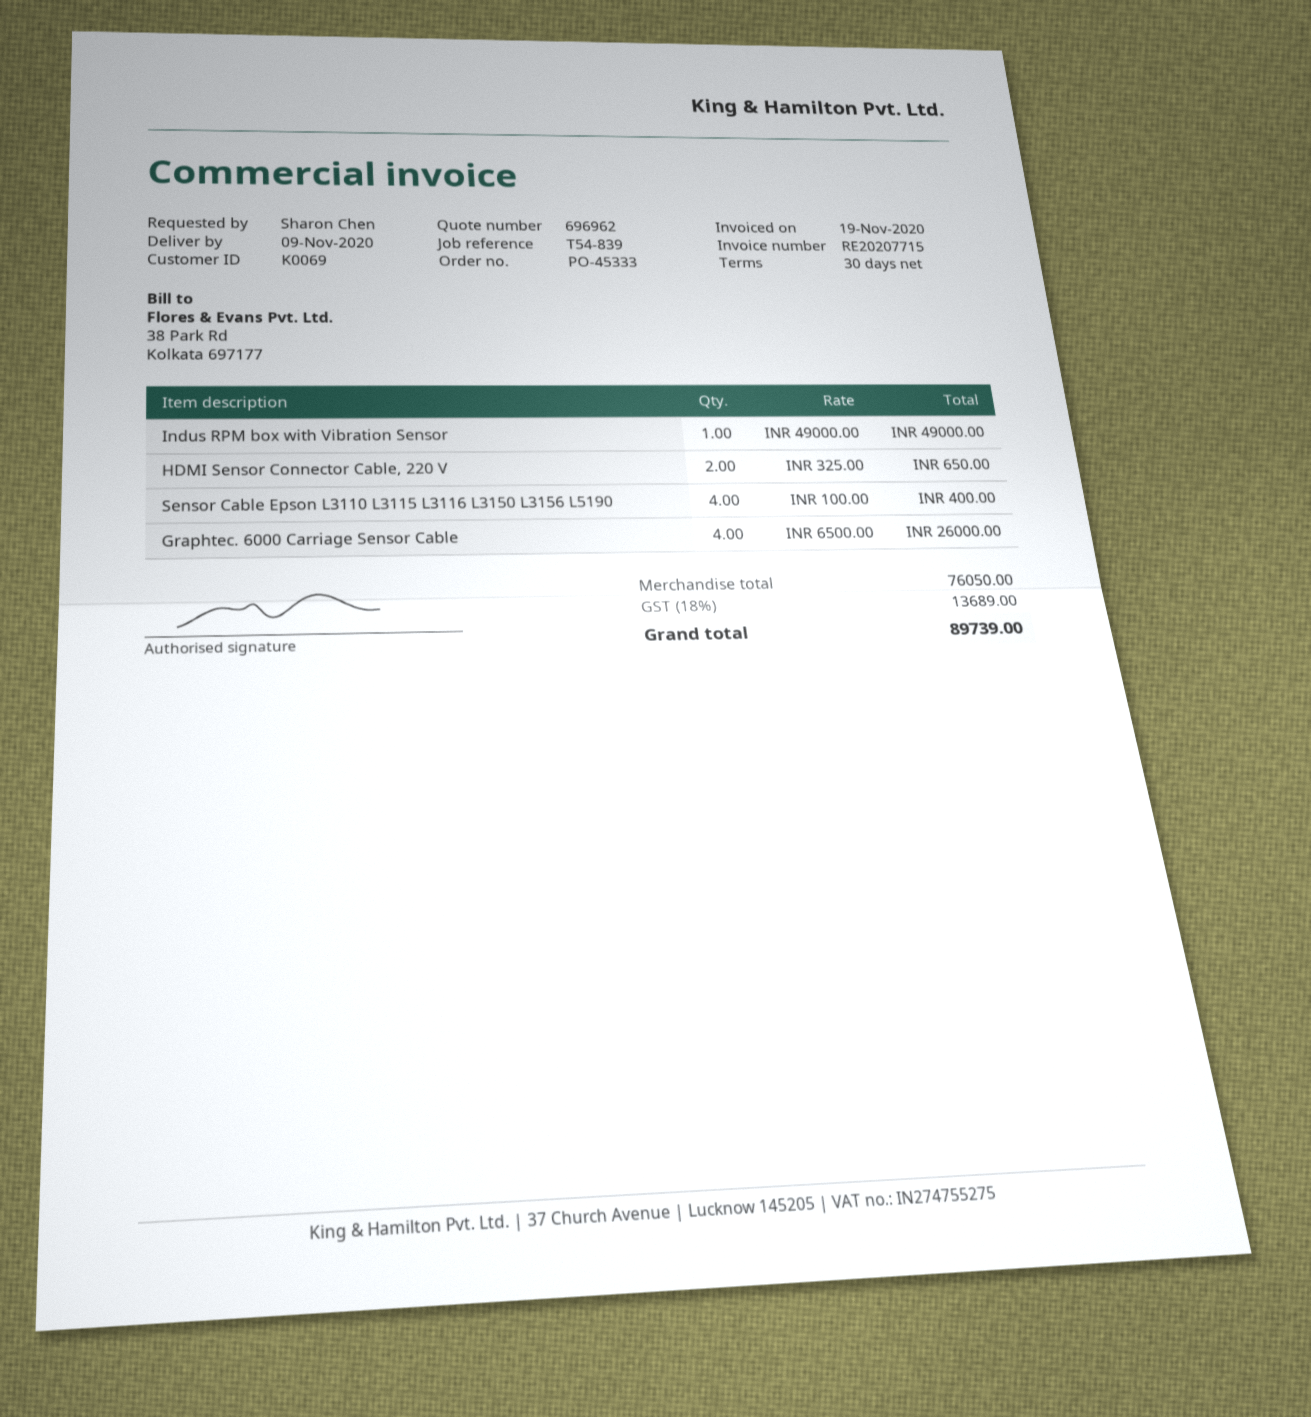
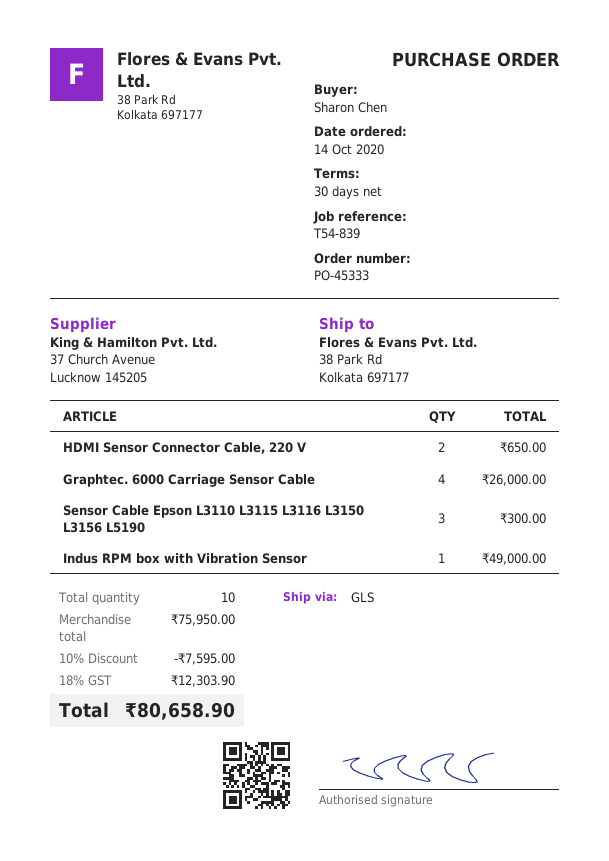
Sensor Cable Epson L3110 L3115 L3116 L3150 L3156 L5190: 4 for 400.00 -> 3 for 300.00
subtotal: 76050.00 -> 75950.00
discount: none -> 10% = 7595.00
tax: 18% = 13689.00 -> 18% = 12303.90
total: 89739.00 -> 80658.90

